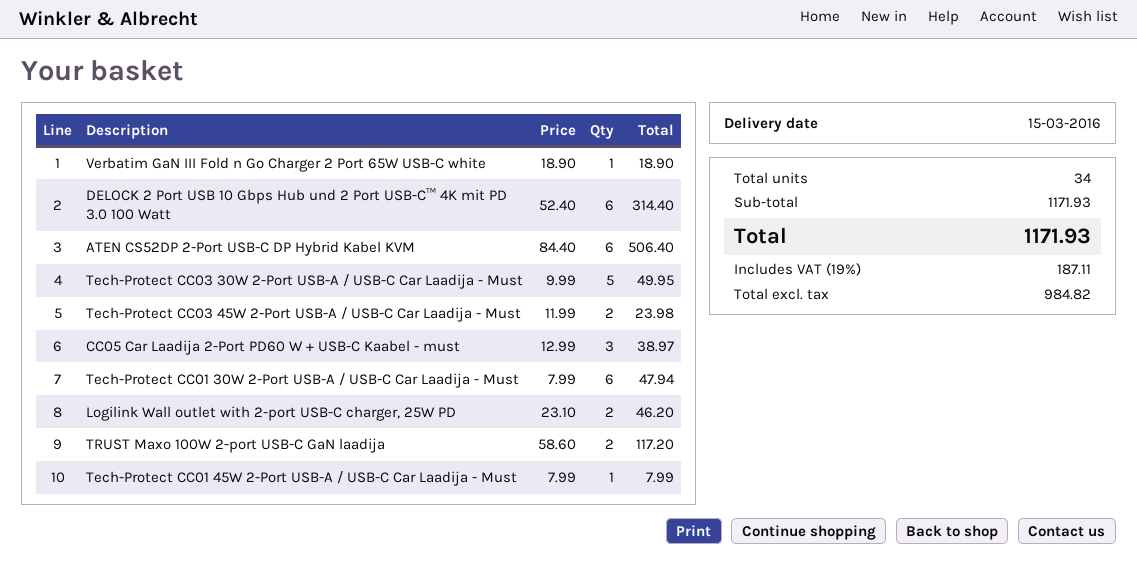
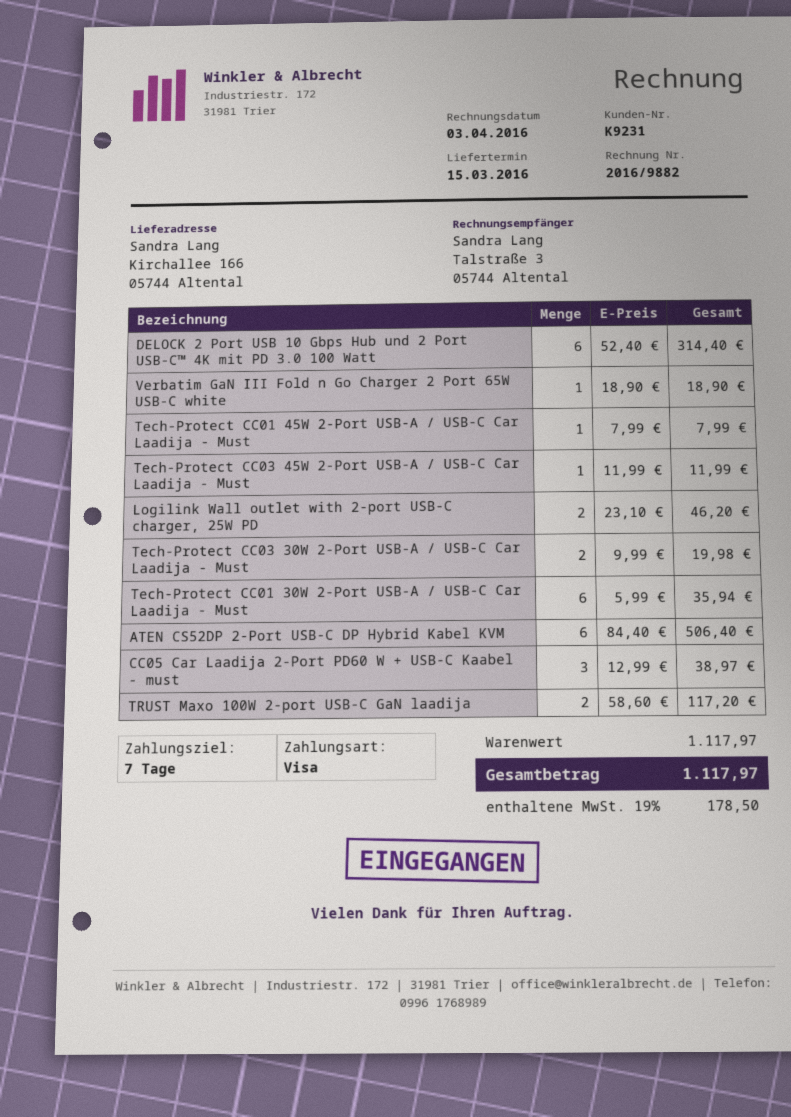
Tech-Protect CC03 30W 2-Port USB-A / USB-C Car Laadija - Must: 5 x 9.99 = 49.95 -> 2 x 9.99 = 19.98
Tech-Protect CC03 45W 2-Port USB-A / USB-C Car Laadija - Must: 2 x 11.99 = 23.98 -> 1 x 11.99 = 11.99
Tech-Protect CC01 30W 2-Port USB-A / USB-C Car Laadija - Must: 6 x 7.99 = 47.94 -> 6 x 5.99 = 35.94
subtotal: 1171.93 -> 1117.97
tax: 19% = 187.11 -> 19% = 178.50
total: 1171.93 -> 1117.97

